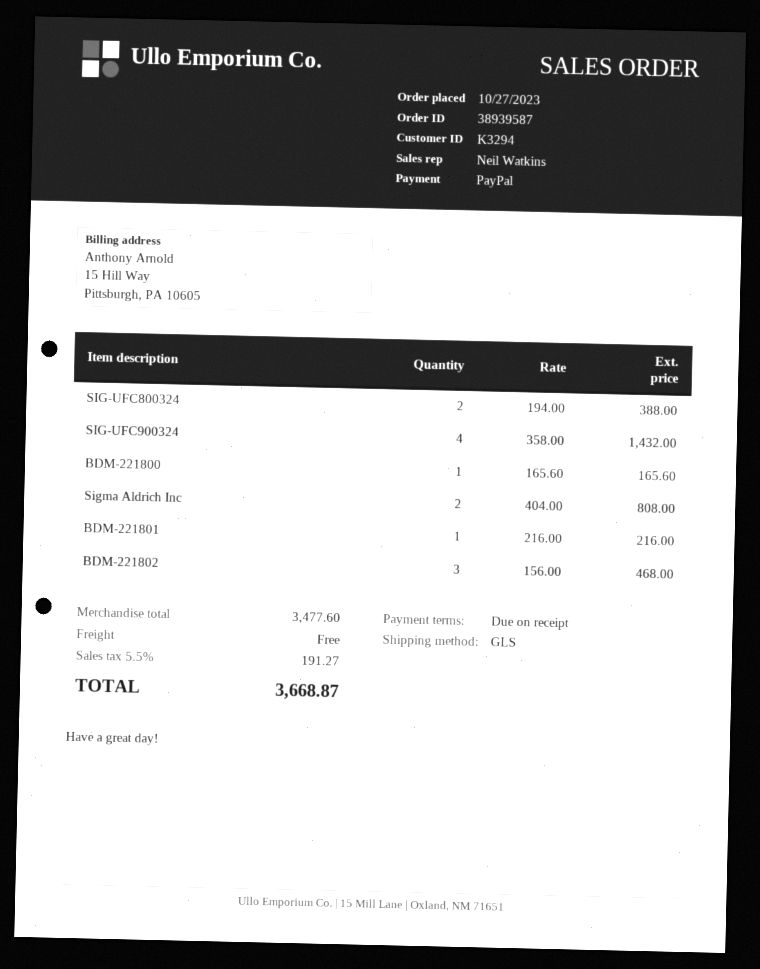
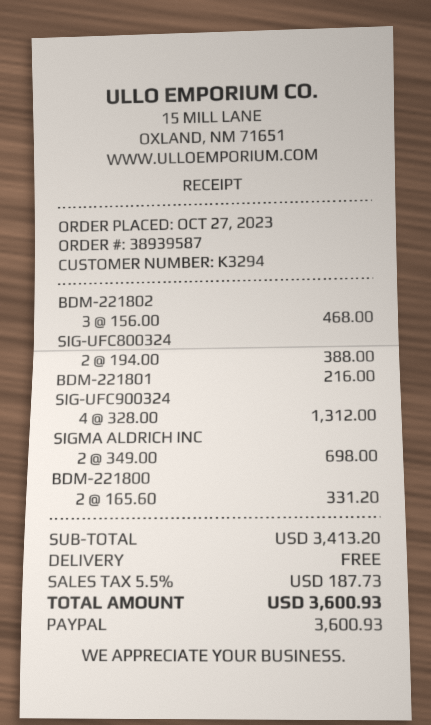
SIG-UFC900324: 4 x 358.00 = 1432.00 -> 4 x 328.00 = 1312.00
BDM-221800: 1 x 165.60 = 165.60 -> 2 x 165.60 = 331.20
Sigma Aldrich Inc: 2 x 404.00 = 808.00 -> 2 x 349.00 = 698.00
subtotal: 3477.60 -> 3413.20
tax: 5.5% = 191.27 -> 5.5% = 187.73
total: 3668.87 -> 3600.93

